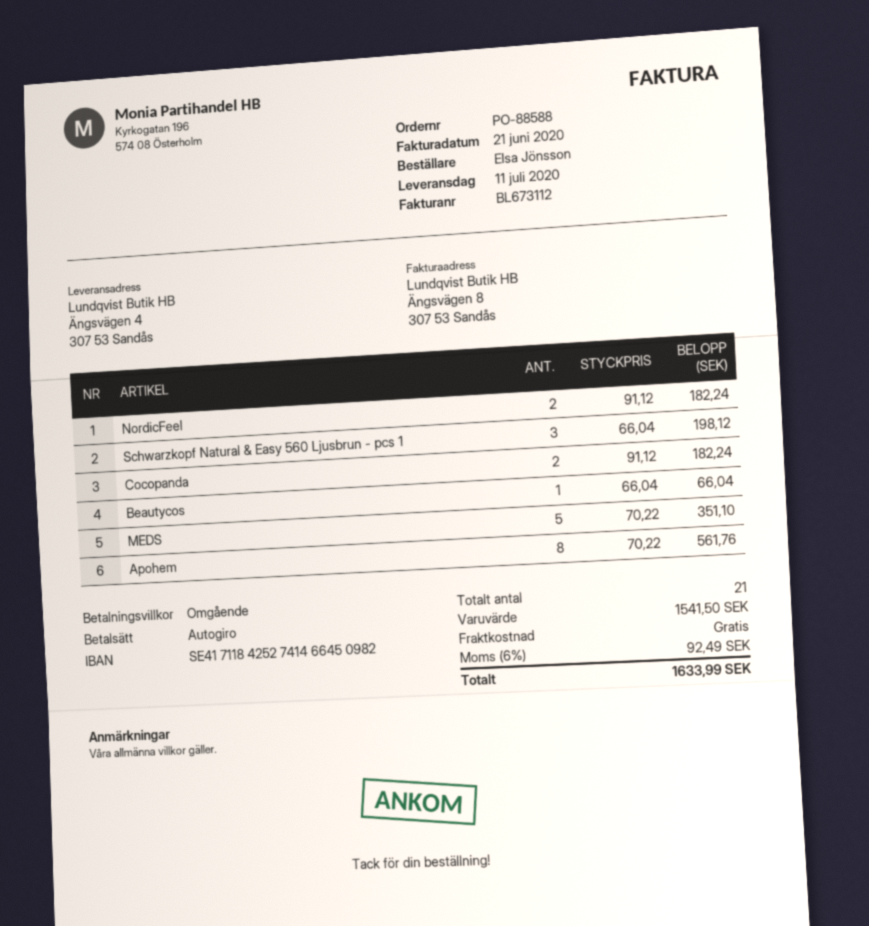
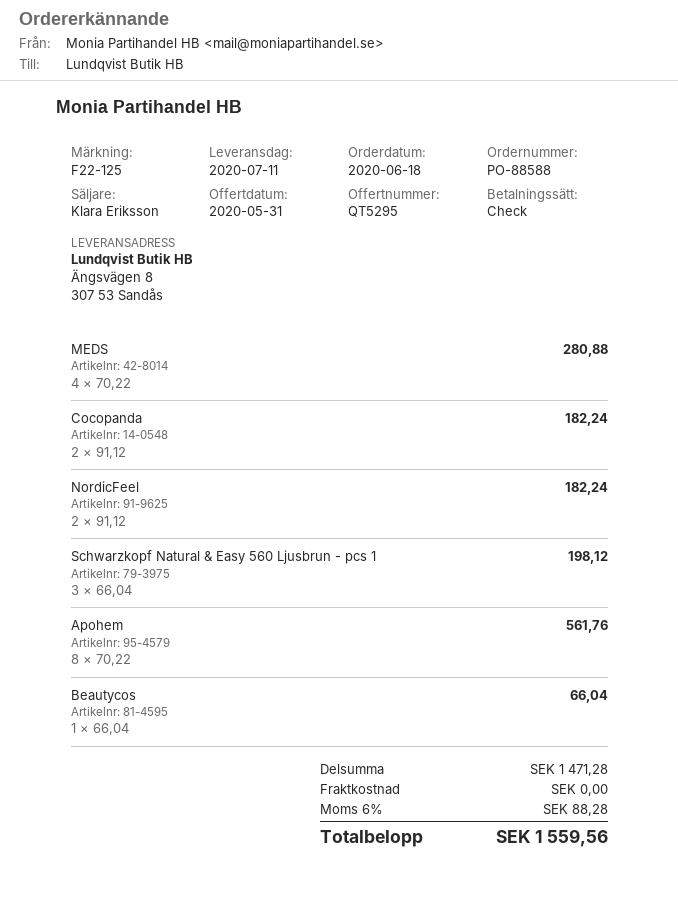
payment method: direct debit -> cheque
ship to: Ängsvägen 4, 307 53 Sandås -> Ängsvägen 8, 307 53 Sandås
MEDS: 5 x 70.22 = 351.10 -> 4 x 70.22 = 280.88
subtotal: 1541.50 -> 1471.28
tax: 6% = 92.49 -> 6% = 88.28
total: 1633.99 -> 1559.56

